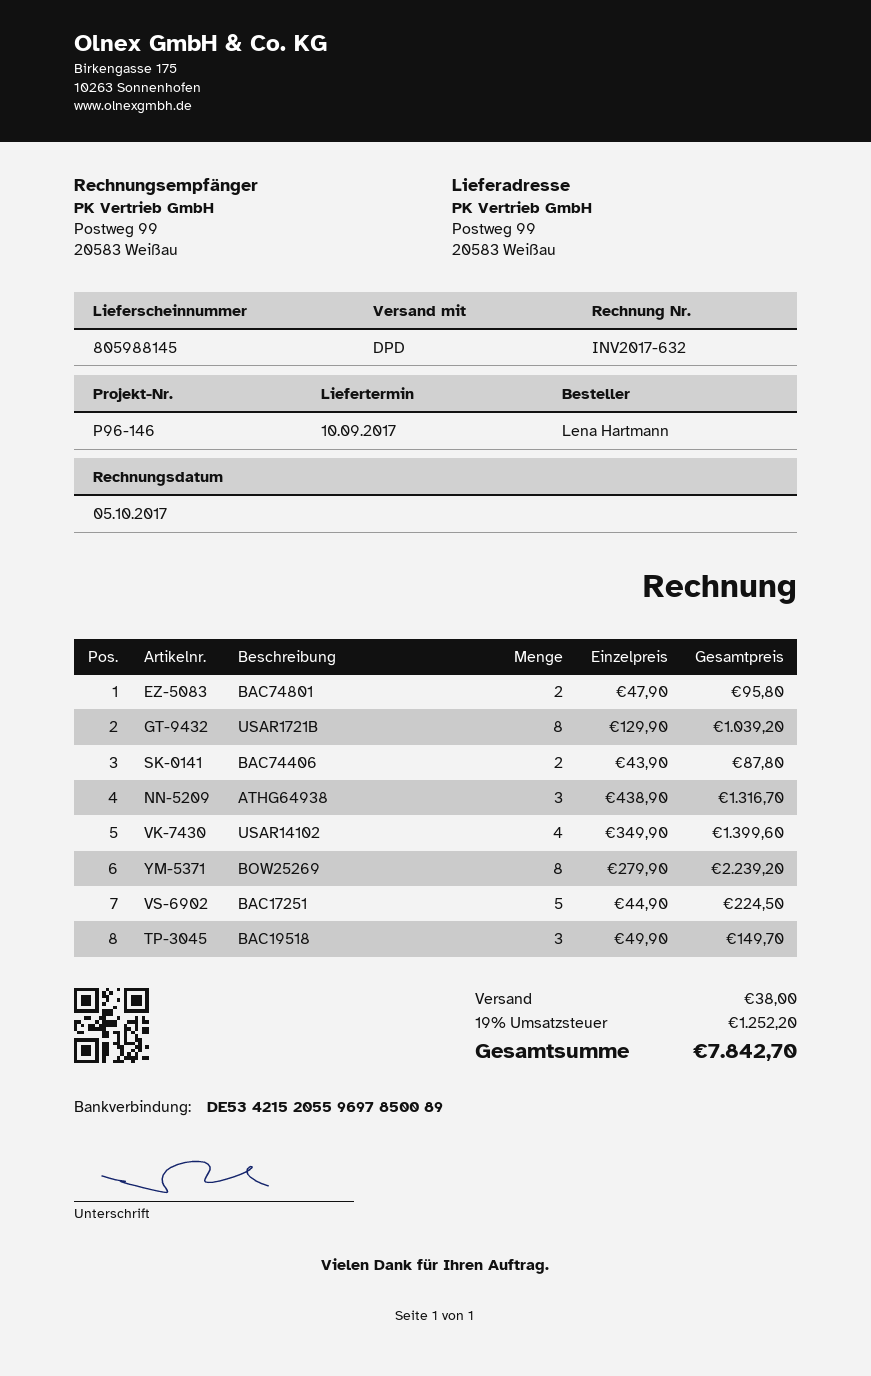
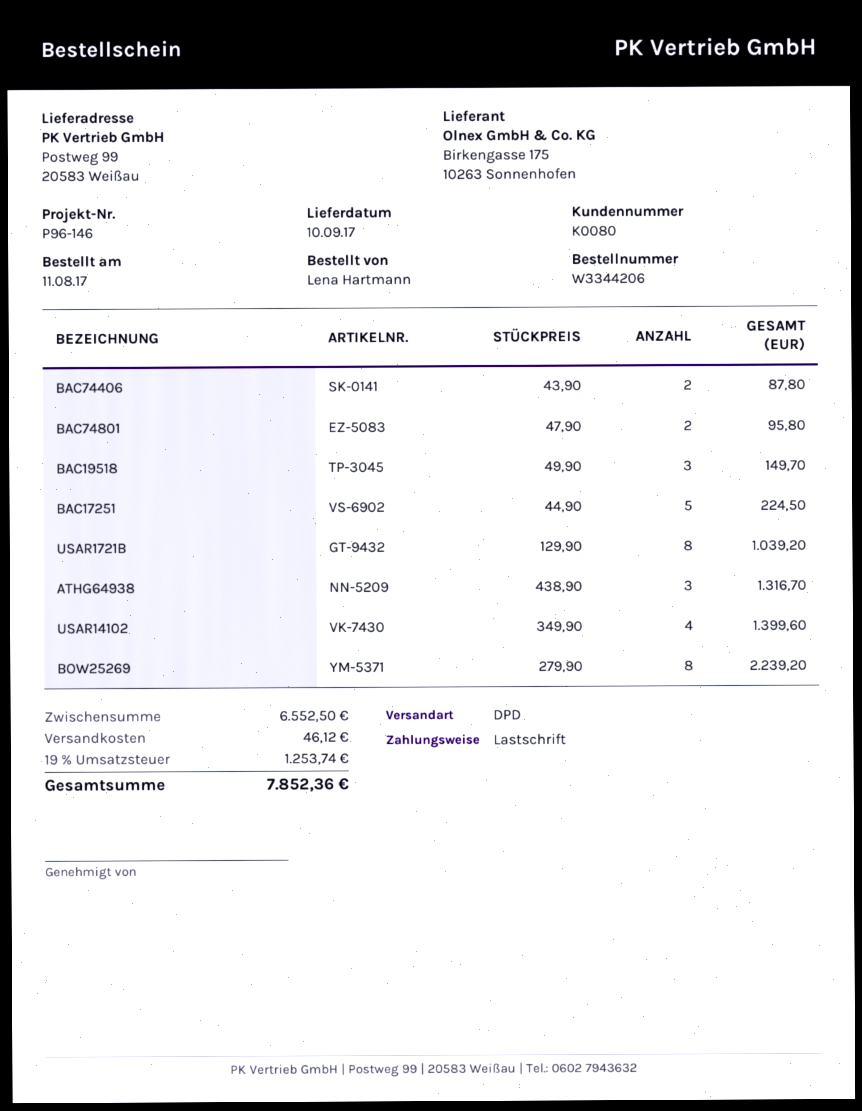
shipping: 38.00 -> 46.12
tax: 19% = 1252.20 -> 19% = 1253.74
total: 7842.70 -> 7852.36

